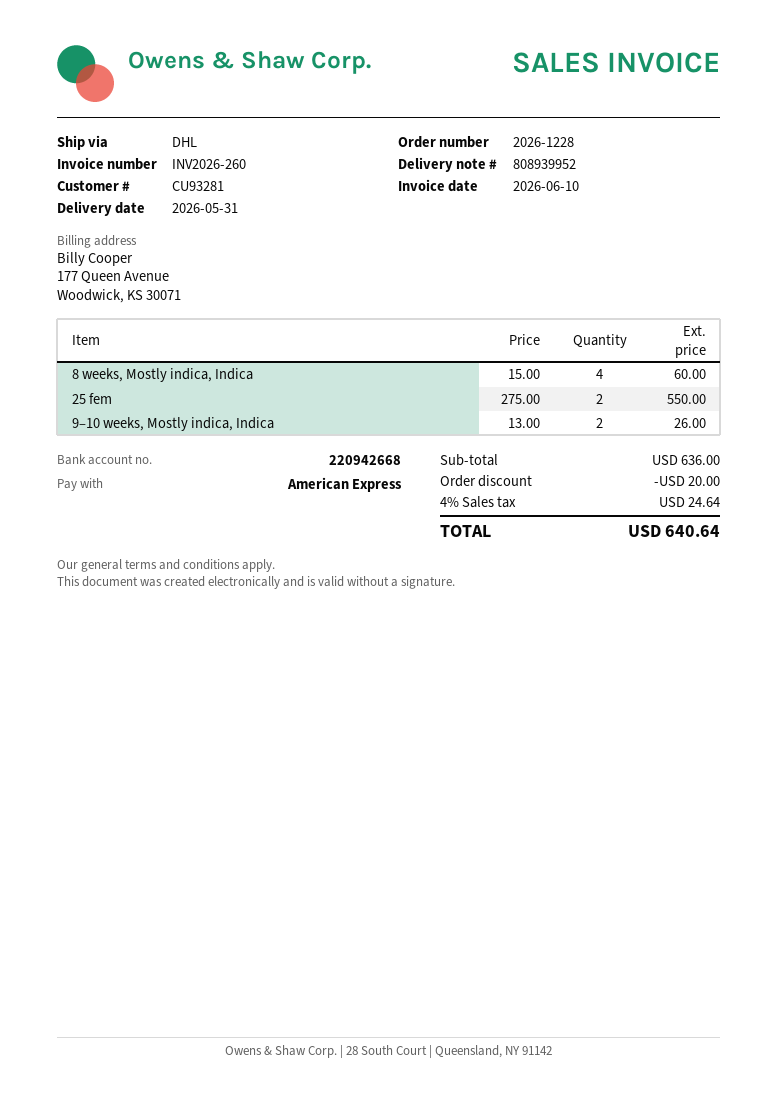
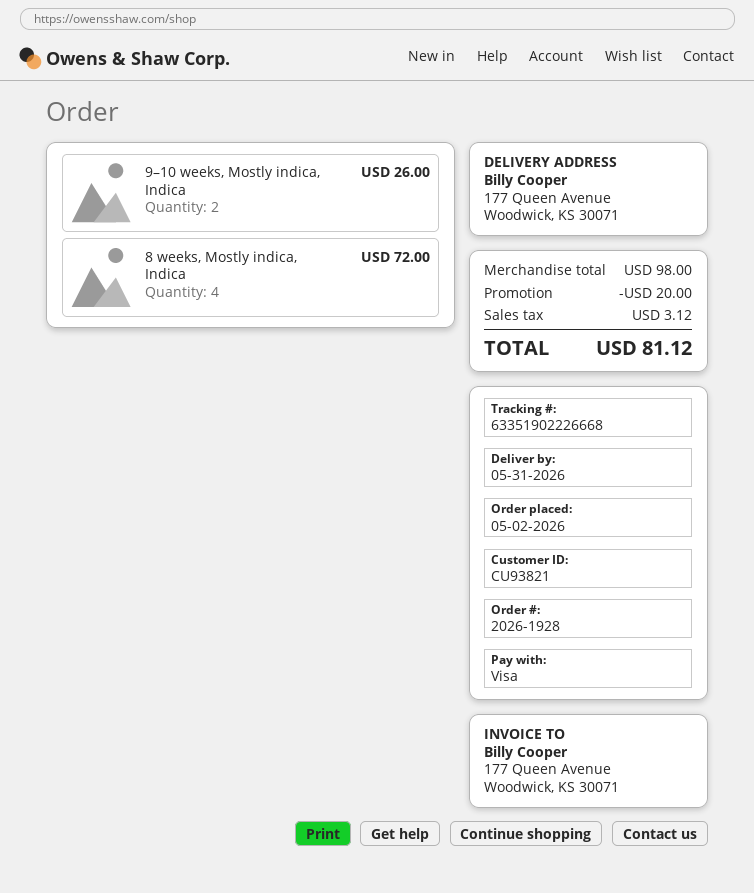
order number: 2026-1228 -> 2026-1928
customer number: CU93281 -> CU93821
payment method: American Express -> Visa
8 weeks, Mostly indica, Indica: 4 for 60.00 -> 4 for 72.00
25 fem: 2 for 550.00 -> none
subtotal: 636.00 -> 98.00
tax: 24.64 -> 3.12
total: 640.64 -> 81.12

